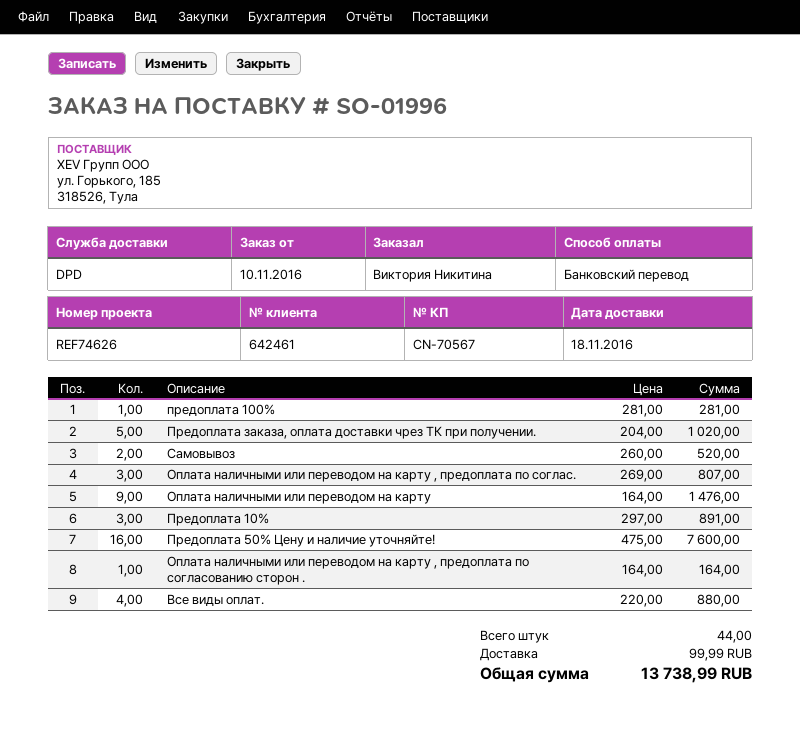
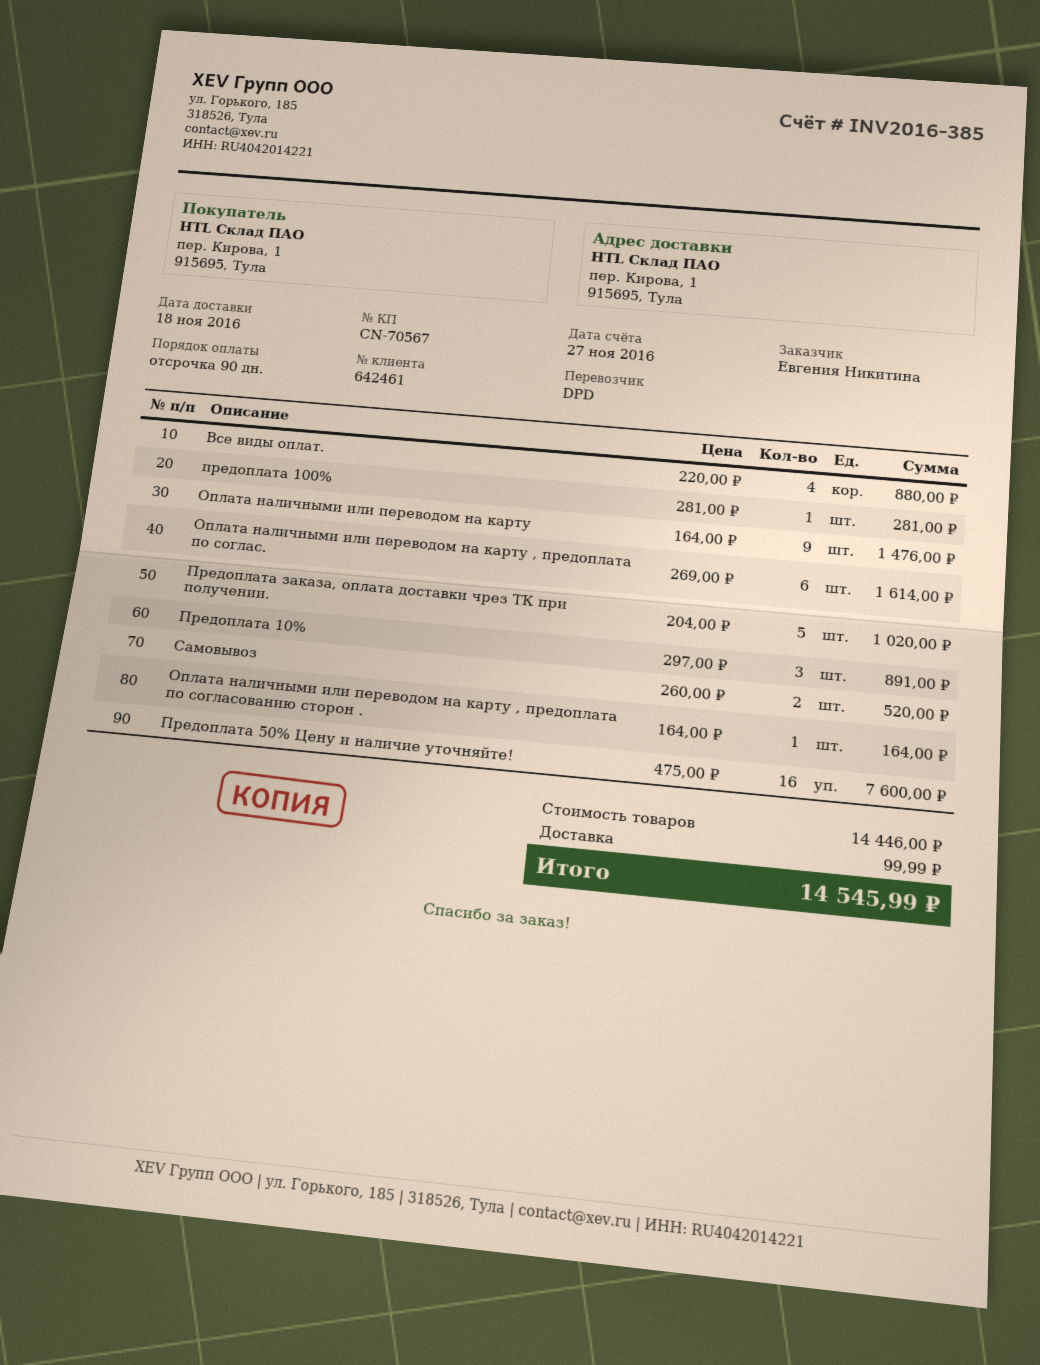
ordered by: Виктория Никитина -> Евгения Никитина
Оплата наличными или переводом на карту , предоплата по соглас.: 3 x 269.00 = 807.00 -> 6 x 269.00 = 1614.00
total: 13738.99 -> 14545.99

